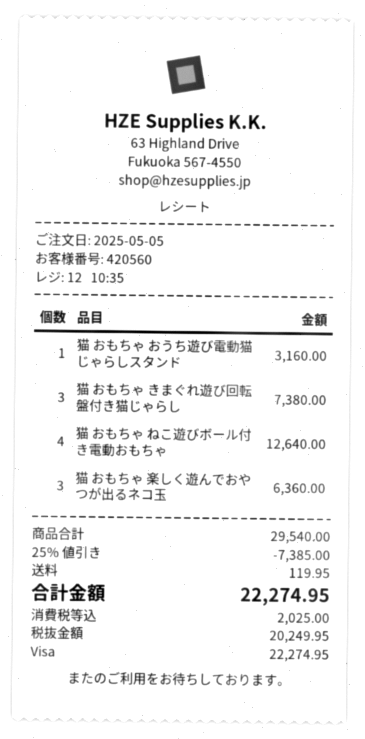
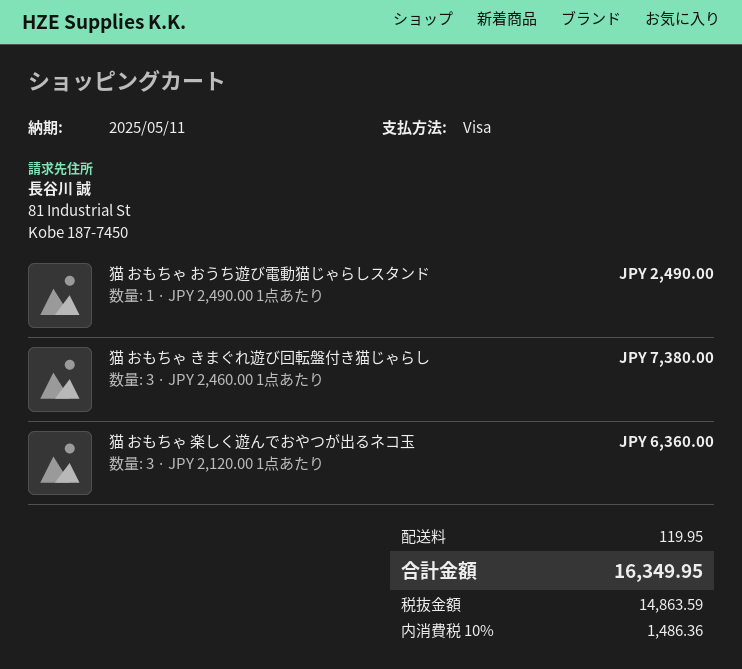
猫 おもちゃ おうち遊び電動猫じゃらしスタンド: 1 for 3160.00 -> 1 for 2490.00
猫 おもちゃ ねこ遊びボール付き電動おもちゃ: 4 for 12640.00 -> none
discount: 25% = 7385.00 -> none
net: 20249.95 -> 14863.59
tax: 2025.00 -> 1486.36
total: 22274.95 -> 16349.95

